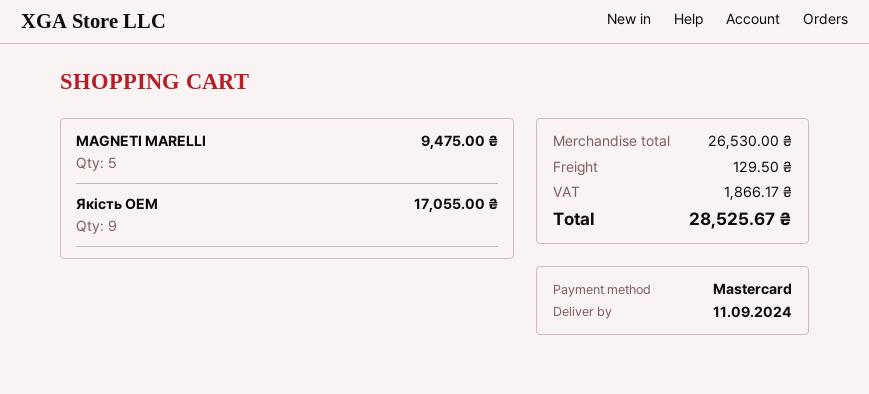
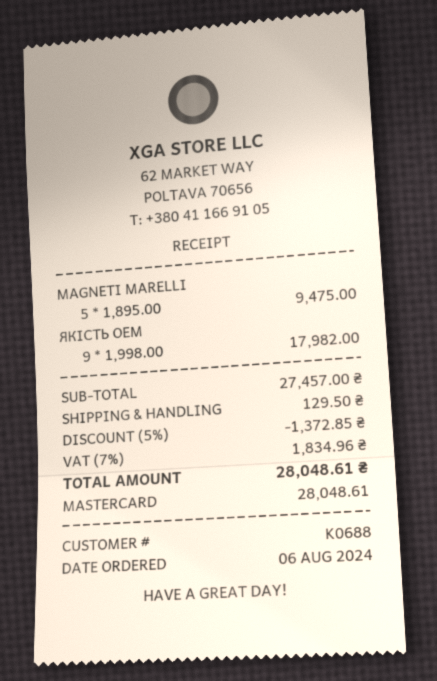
Якість OEM: 9 for 17055.00 -> 9 for 17982.00
subtotal: 26530.00 -> 27457.00
discount: none -> 5% = 1372.85
tax: 1866.17 -> 1834.96
total: 28525.67 -> 28048.61

